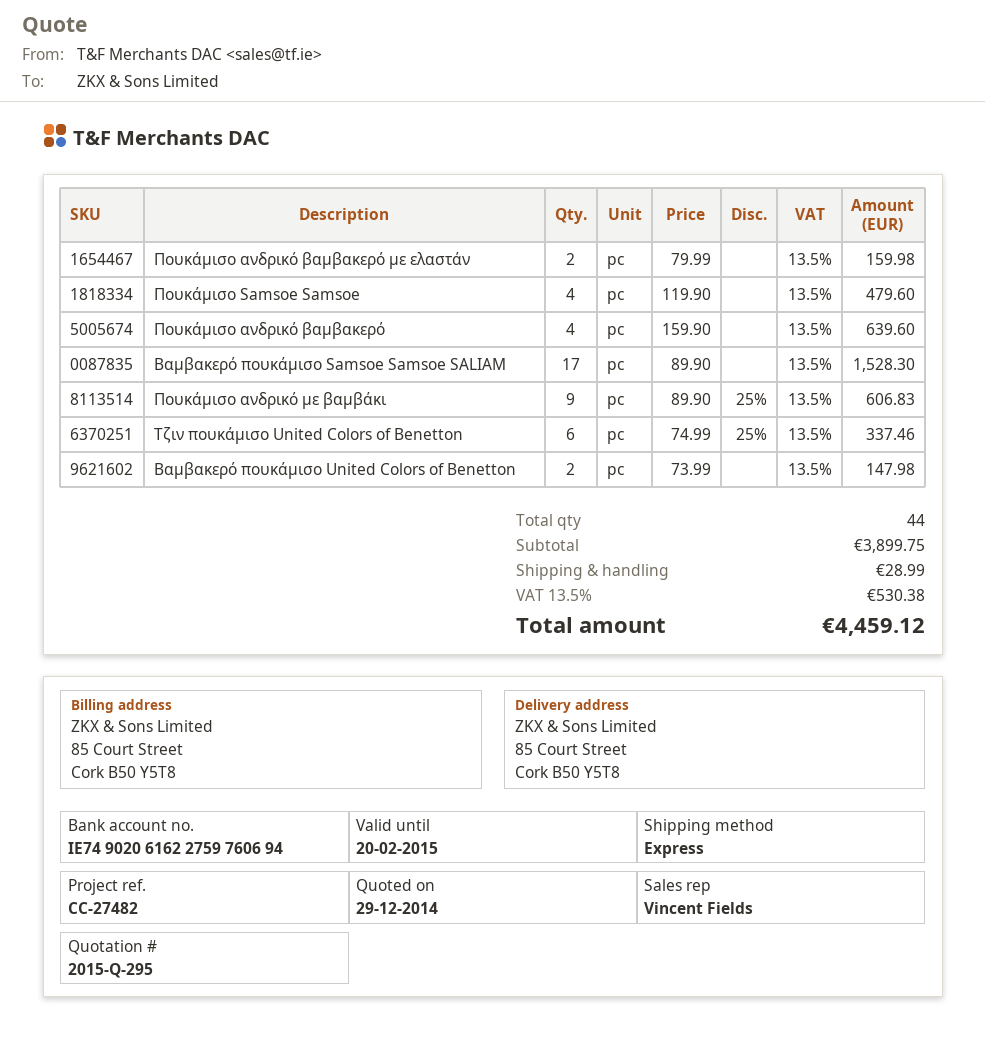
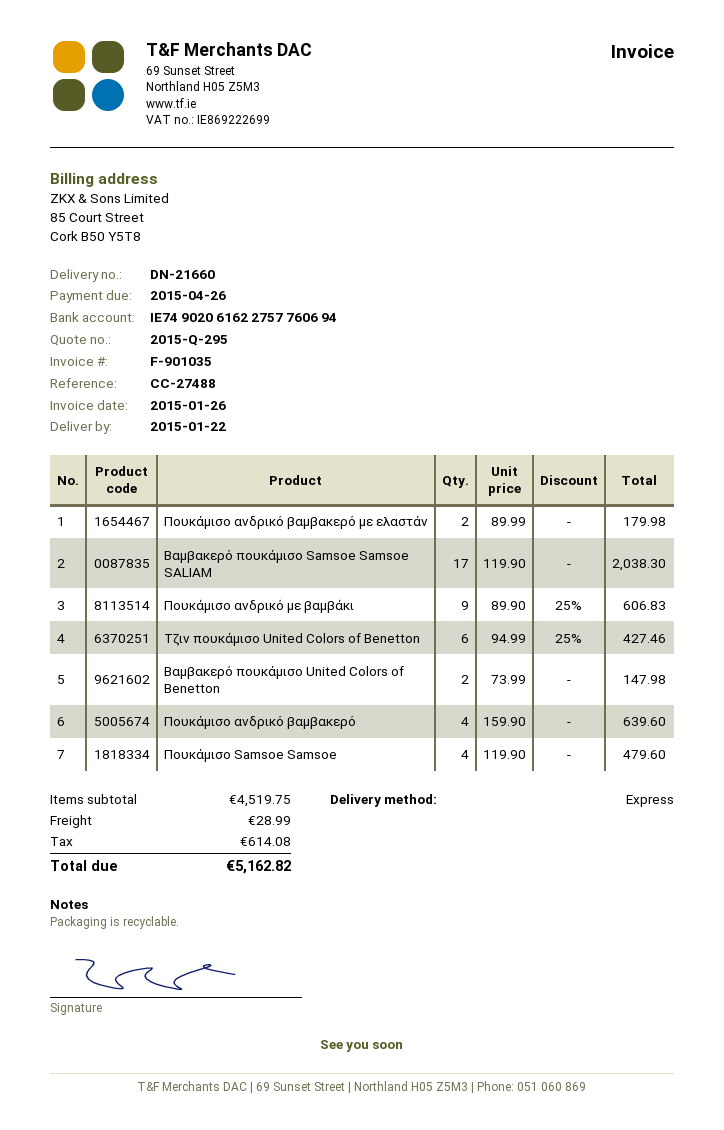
reference: CC-27482 -> CC-27488
bank account: IE74902061622759760694 -> IE74902061622757760694
Πουκάμισο ανδρικό βαμβακερό με ελαστάν: 2 x 79.99 = 159.98 -> 2 x 89.99 = 179.98
Βαμβακερό πουκάμισο Samsoe Samsoe SALIAM: 17 x 89.90 = 1528.30 -> 17 x 119.90 = 2038.30
Τζιν πουκάμισο United Colors of Benetton: 6 x 74.99 - 25% = 337.46 -> 6 x 94.99 - 25% = 427.46
subtotal: 3899.75 -> 4519.75
tax: 530.38 -> 614.08
total: 4459.12 -> 5162.82

